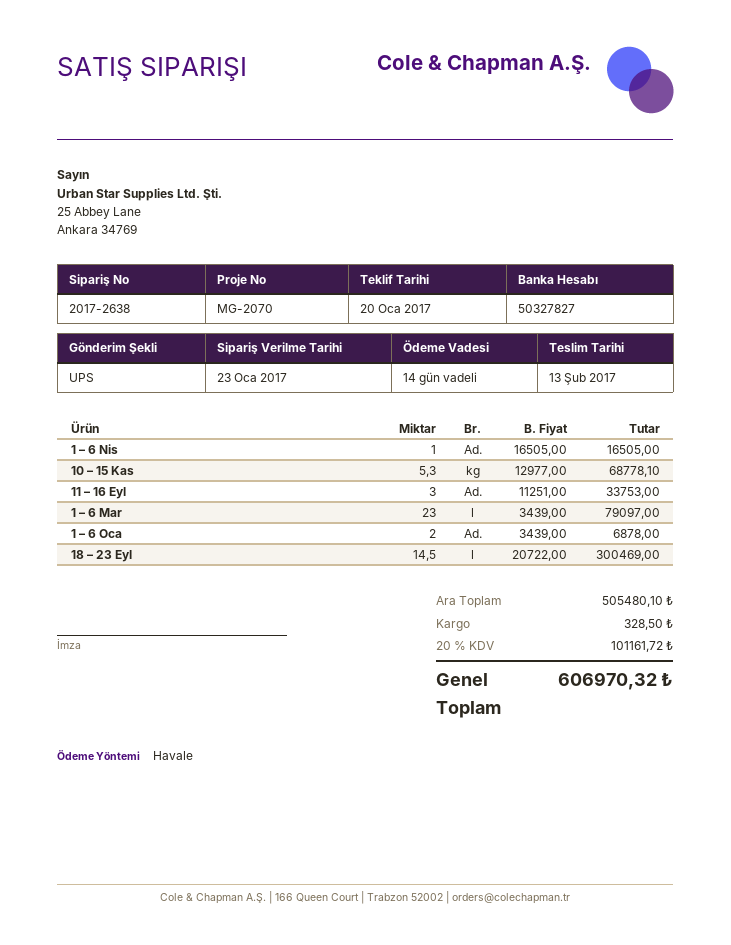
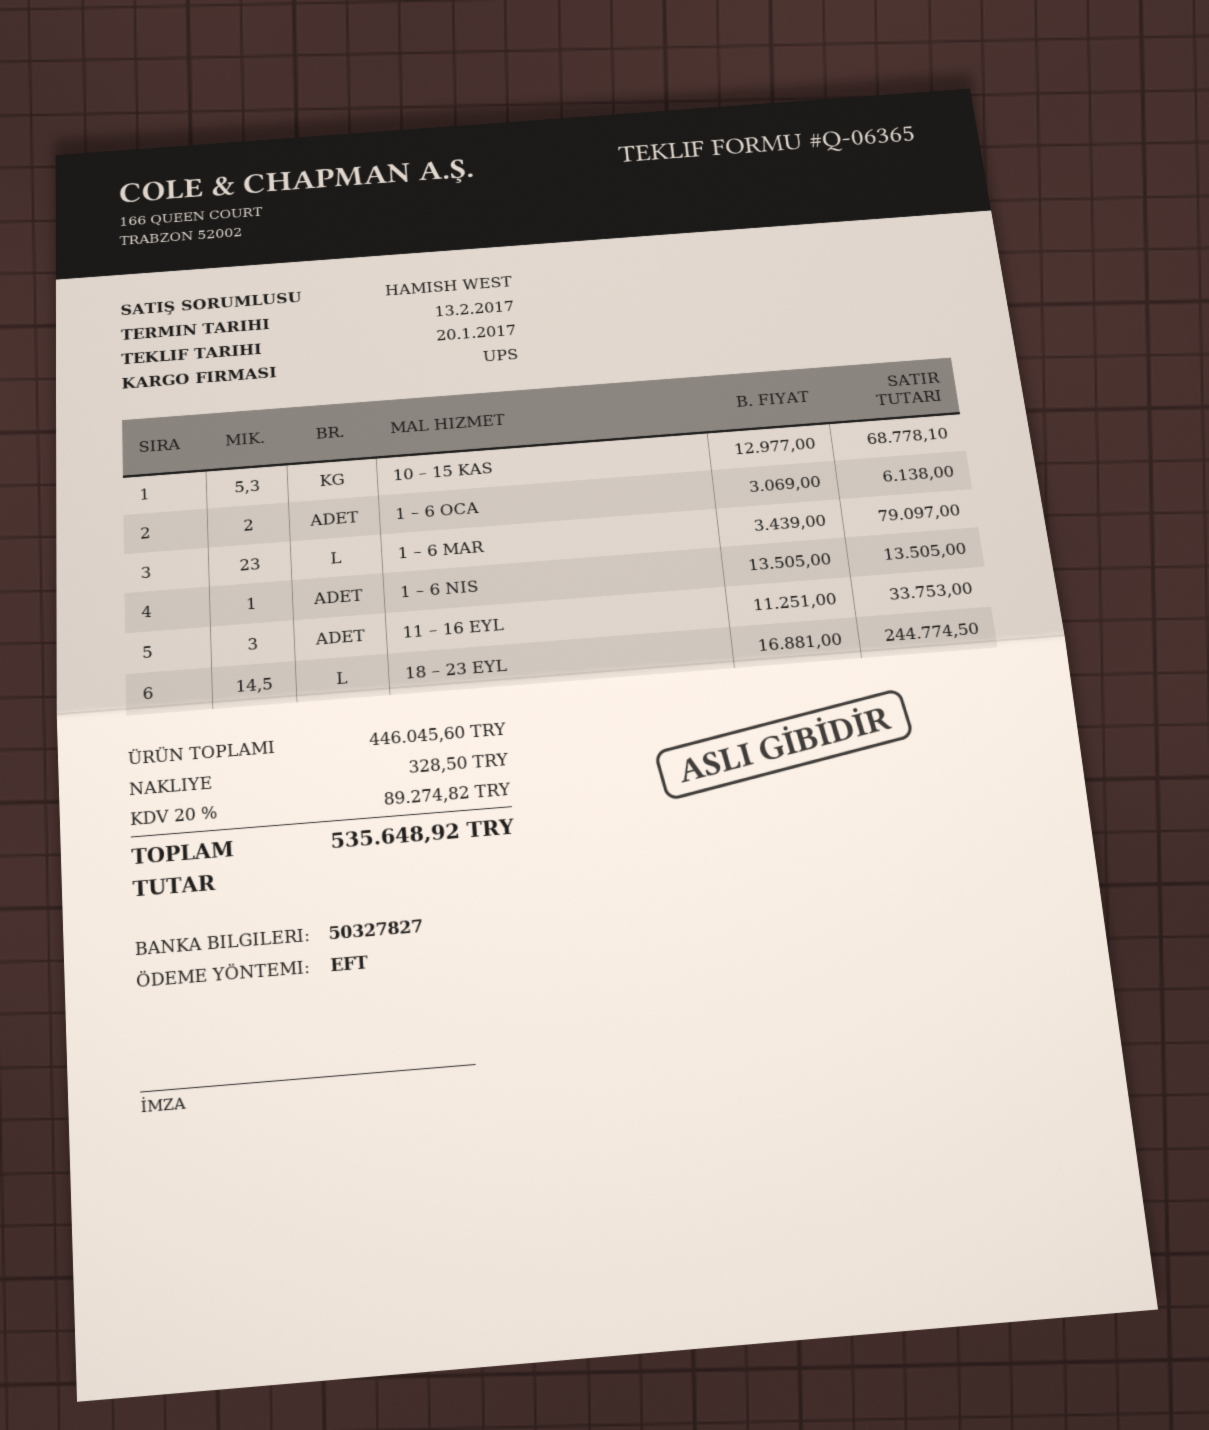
1 – 6 Nis: 1 x 16505.00 = 16505.00 -> 1 x 13505.00 = 13505.00
1 – 6 Oca: 2 x 3439.00 = 6878.00 -> 2 x 3069.00 = 6138.00
18 – 23 Eyl: 14.5 x 20722.00 = 300469.00 -> 14.5 x 16881.00 = 244774.50
subtotal: 505480.10 -> 446045.60
tax: 20% = 101161.72 -> 20% = 89274.82
total: 606970.32 -> 535648.92

